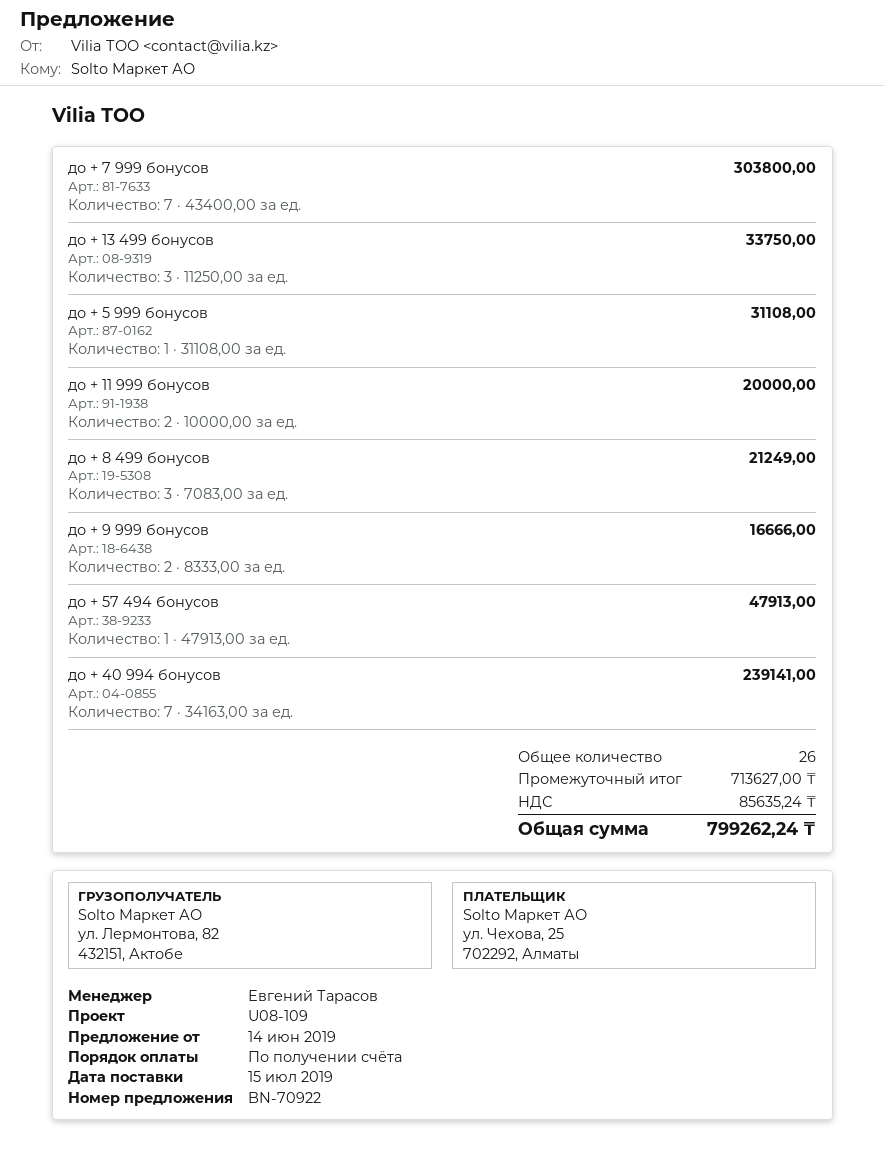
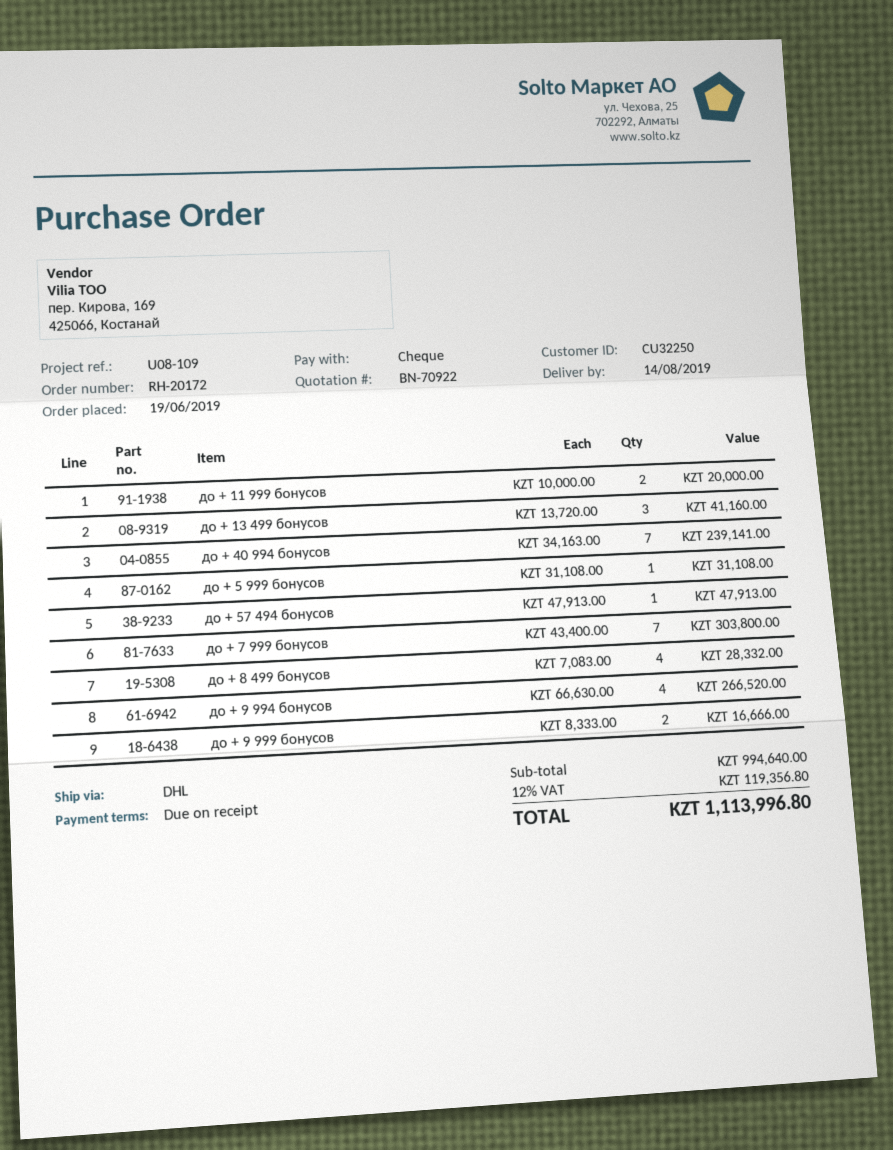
delivery date: 2019-07-15 -> 2019-08-14
до + 13 499 бонусов: 3 x 11250.00 = 33750.00 -> 3 x 13720.00 = 41160.00
до + 8 499 бонусов: 3 x 7083.00 = 21249.00 -> 4 x 7083.00 = 28332.00
до + 9 994 бонусов: none -> 4 x 66630.00 = 266520.00
subtotal: 713627.00 -> 994640.00
tax: 85635.24 -> 119356.80
total: 799262.24 -> 1113996.80

